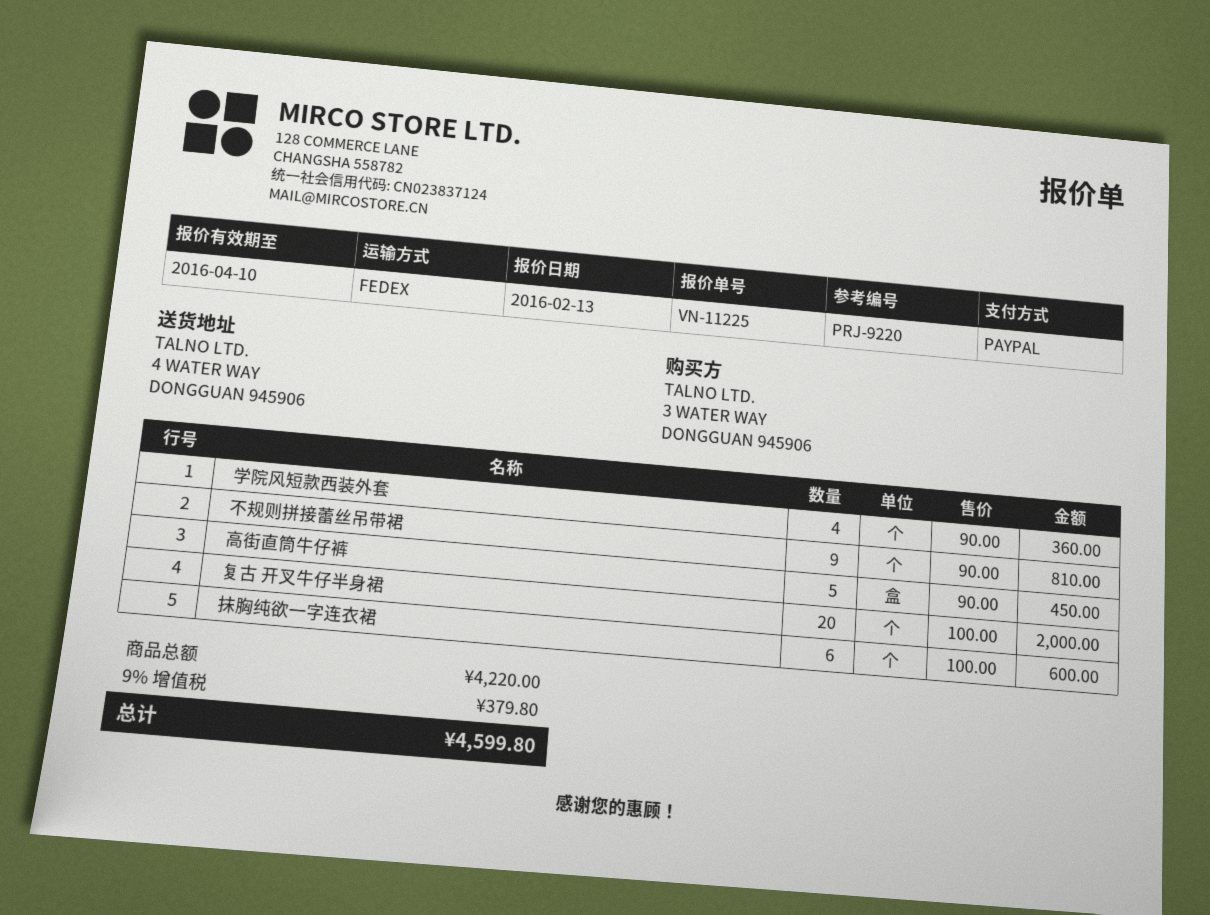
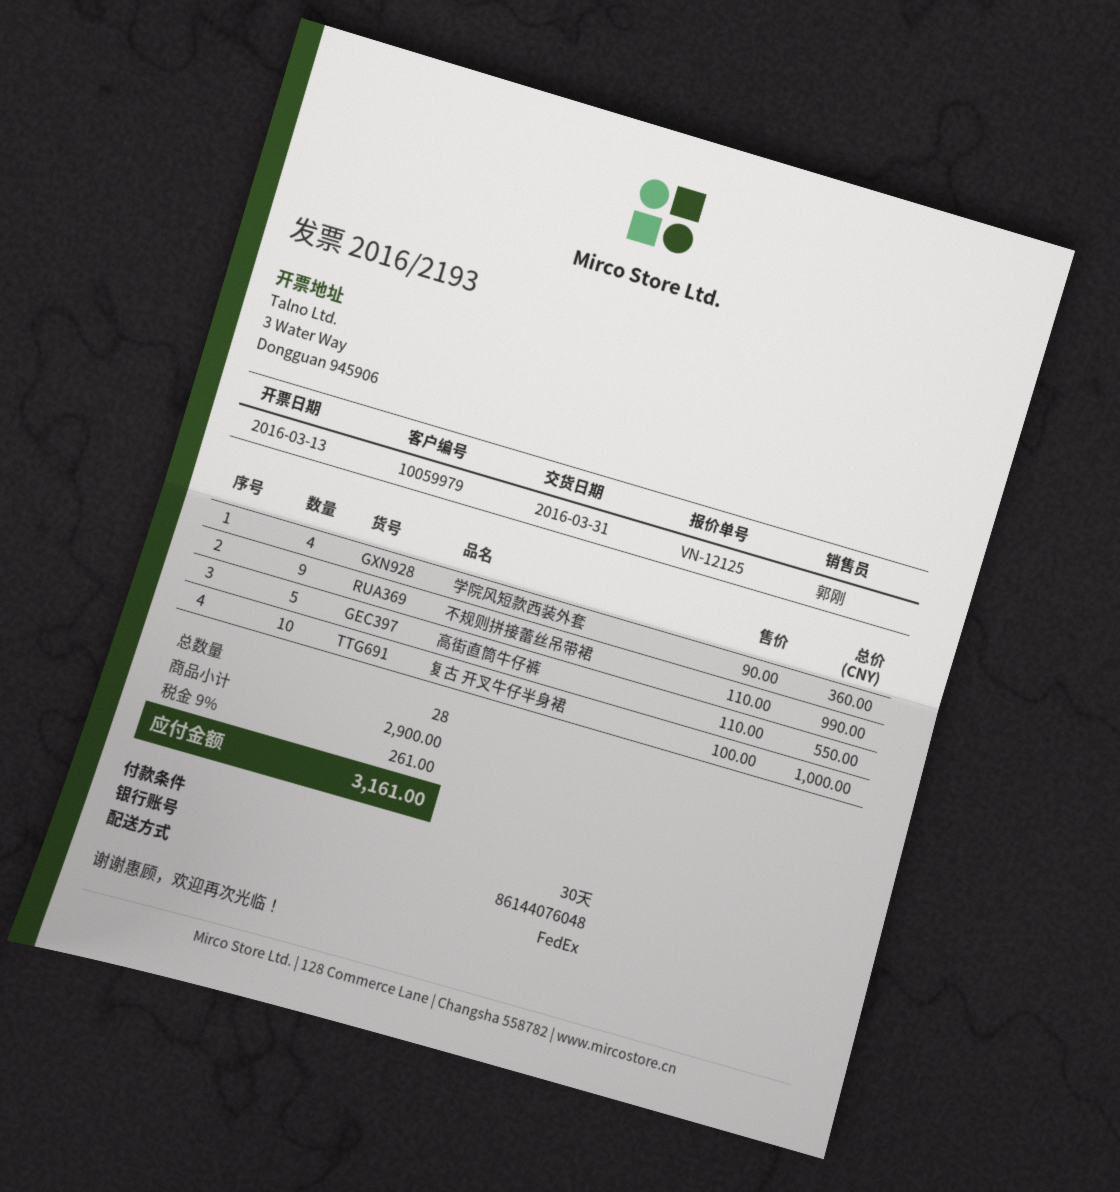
quote number: VN-11225 -> VN-12125
不规则拼接蕾丝吊带裙: 9 x 90.00 = 810.00 -> 9 x 110.00 = 990.00
高街直筒牛仔裤: 5 x 90.00 = 450.00 -> 5 x 110.00 = 550.00
复古 开叉牛仔半身裙: 20 x 100.00 = 2000.00 -> 10 x 100.00 = 1000.00
抹胸纯欲一字连衣裙: 6 x 100.00 = 600.00 -> none
subtotal: 4220.00 -> 2900.00
tax: 9% = 379.80 -> 9% = 261.00
total: 4599.80 -> 3161.00

